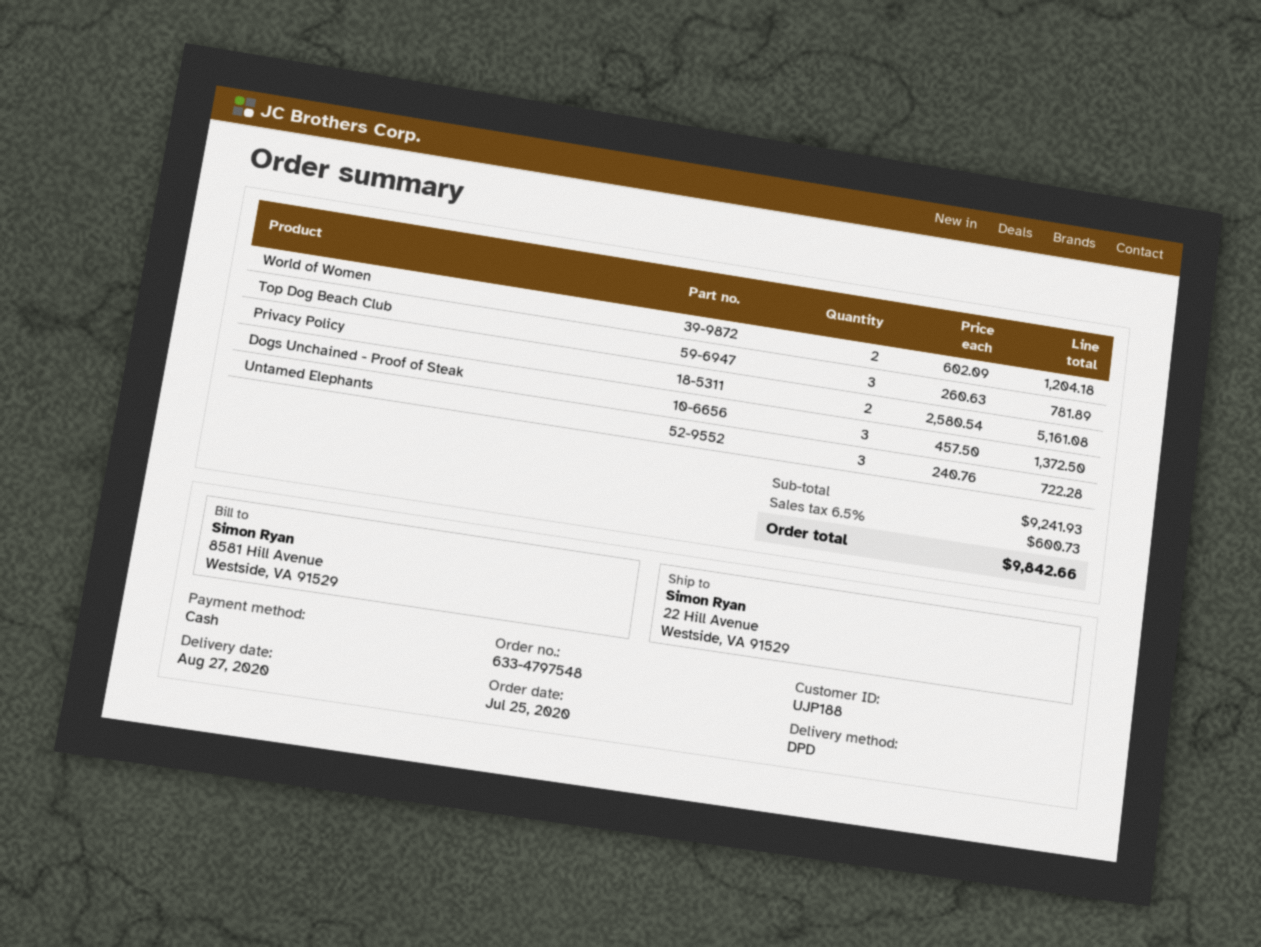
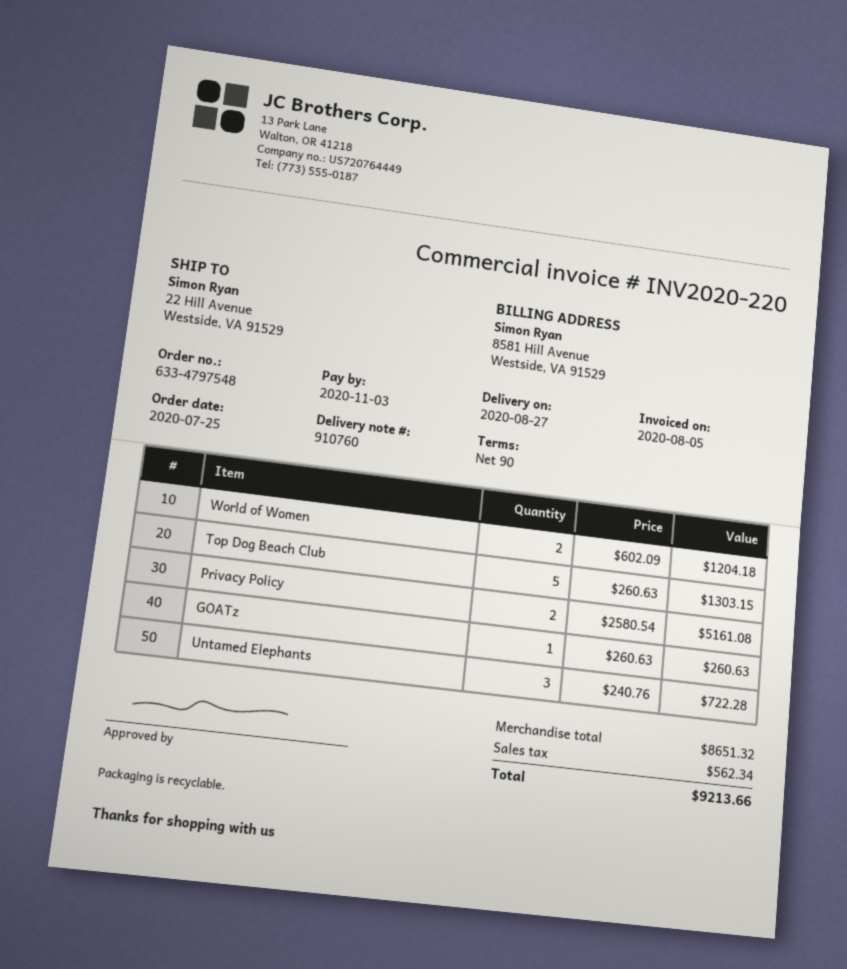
Top Dog Beach Club: 3 x 260.63 = 781.89 -> 5 x 260.63 = 1303.15
Dogs Unchained - Proof of Steak: 3 x 457.50 = 1372.50 -> none
GOATz: none -> 1 x 260.63 = 260.63
subtotal: 9241.93 -> 8651.32
tax: 600.73 -> 562.34
total: 9842.66 -> 9213.66

